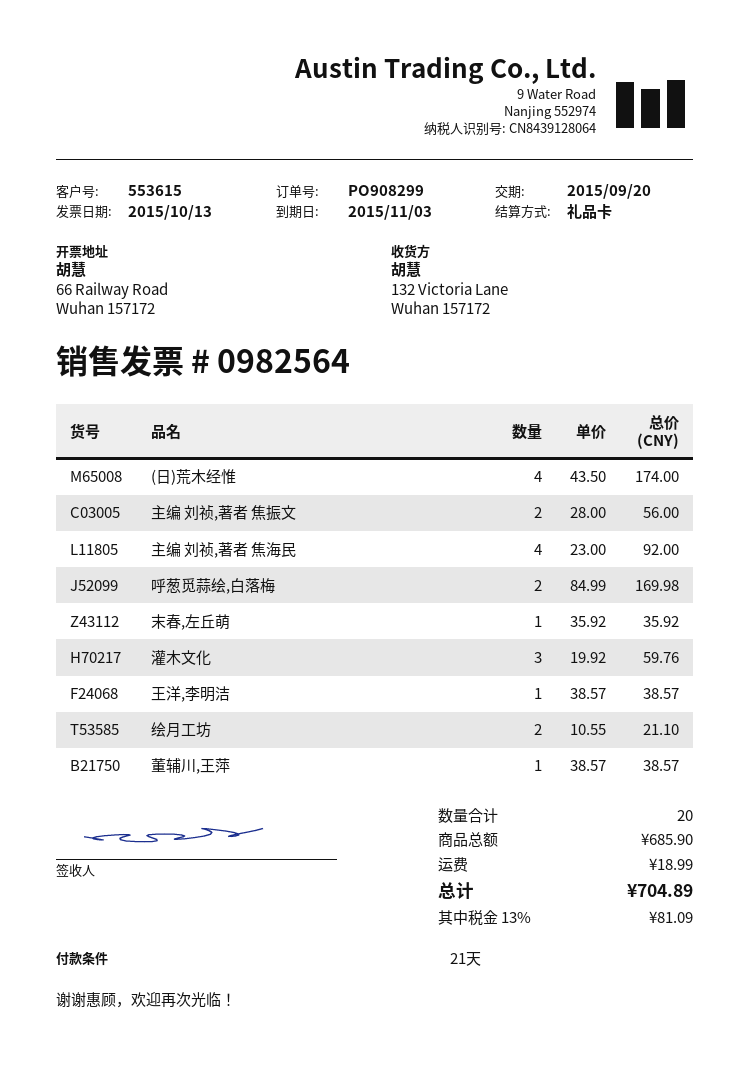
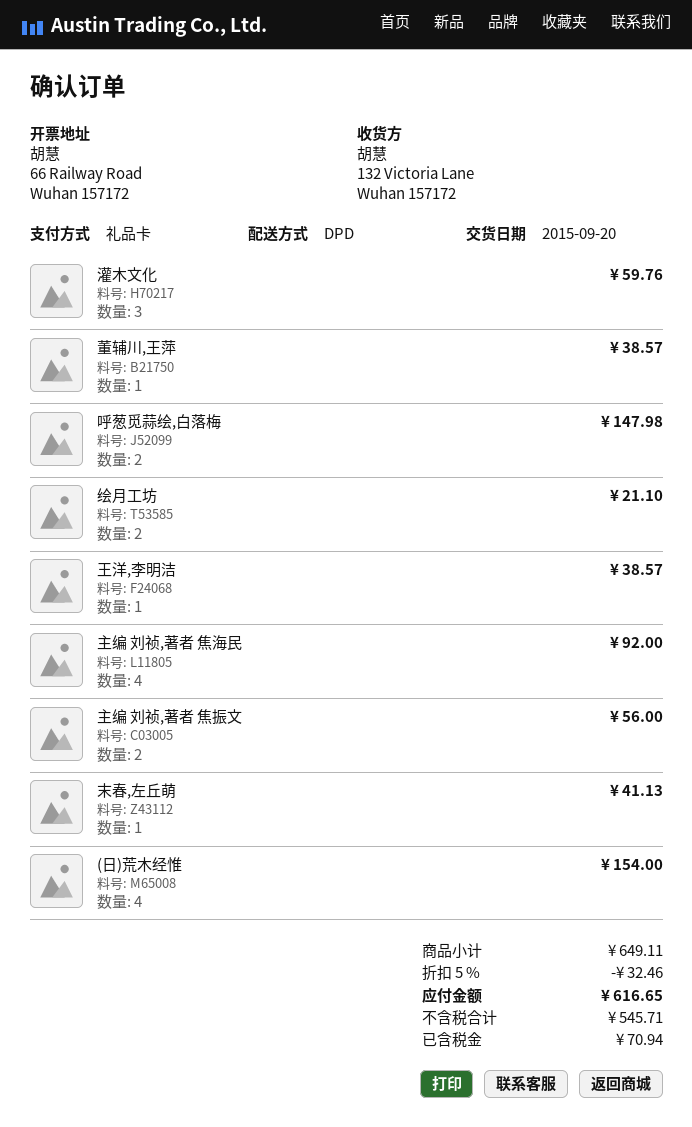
(日)荒木经惟: 4 for 174.00 -> 4 for 154.00
呼葱觅蒜绘,白落梅: 2 for 169.98 -> 2 for 147.98
末春,左丘萌: 1 for 35.92 -> 1 for 41.13
subtotal: 685.90 -> 649.11
discount: none -> 5% = 32.46
shipping: 18.99 -> none
tax: 81.09 -> 70.94
total: 704.89 -> 616.65

